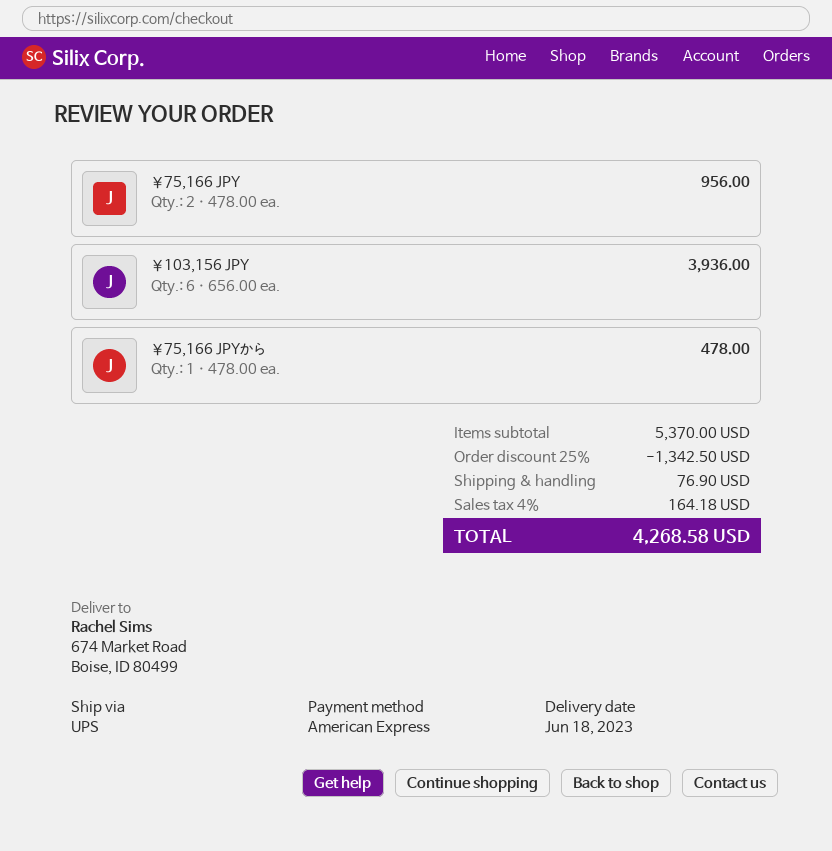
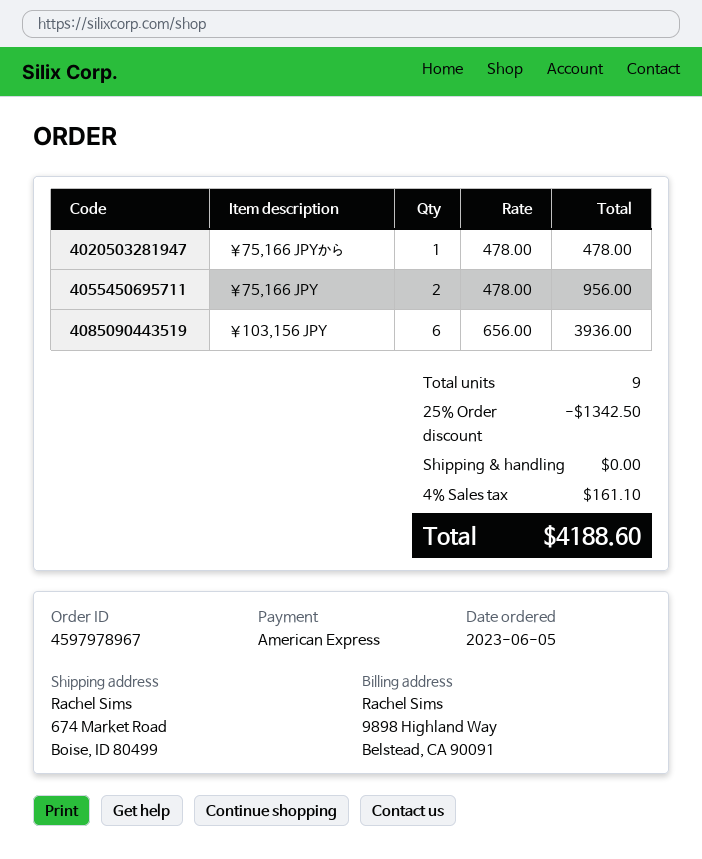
shipping: 76.90 -> 0.00
tax: 4% = 164.18 -> 4% = 161.10
total: 4268.58 -> 4188.60

